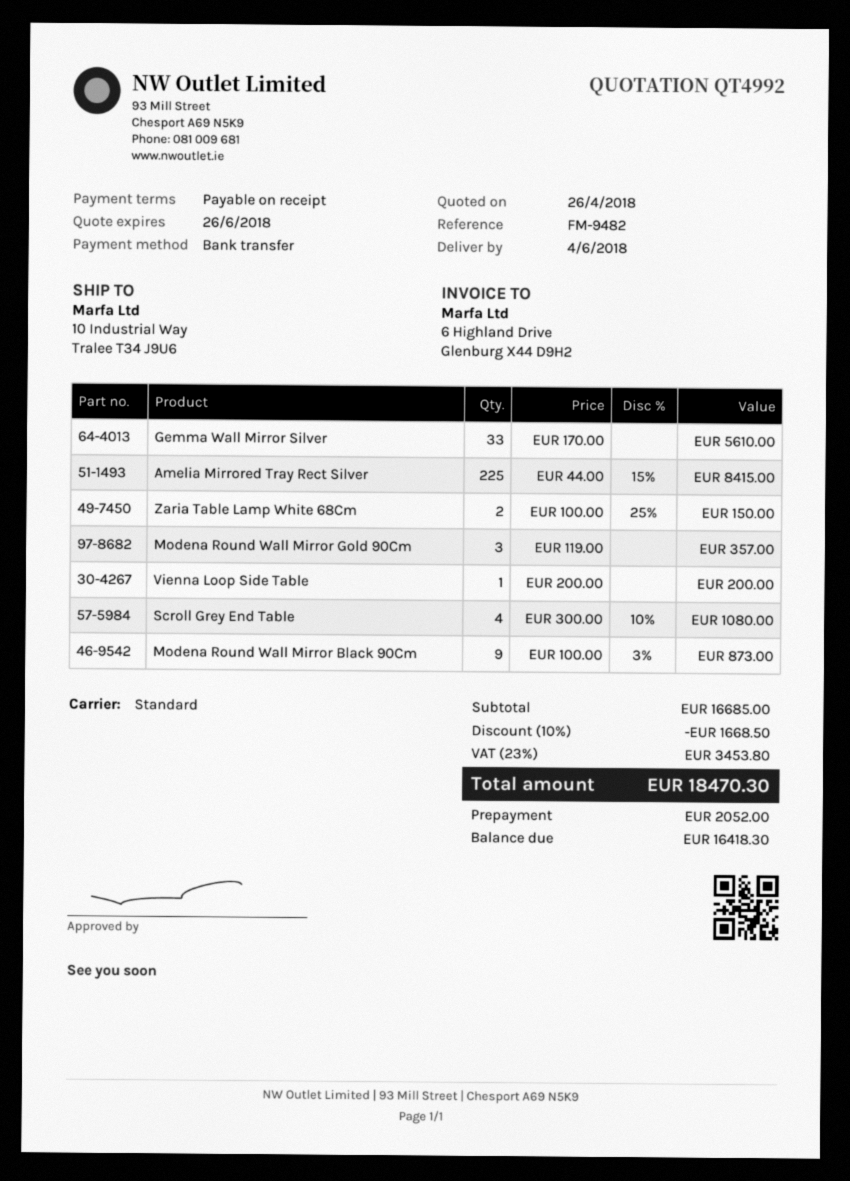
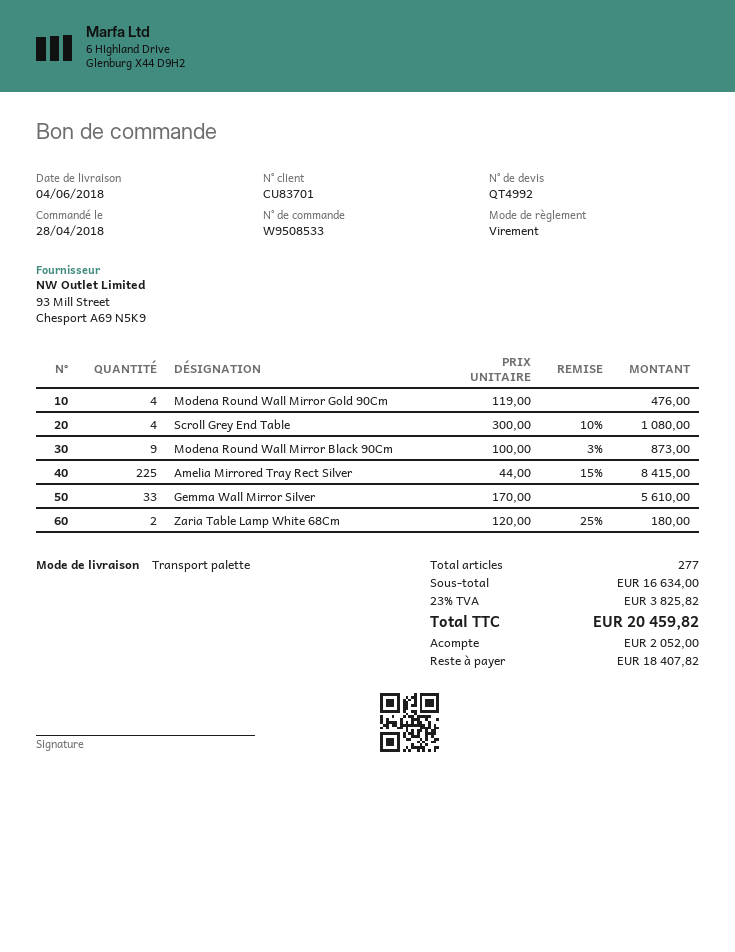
shipping method: standard -> pallet freight
Zaria Table Lamp White 68Cm: 2 x 100.00 - 25% = 150.00 -> 2 x 120.00 - 25% = 180.00
Modena Round Wall Mirror Gold 90Cm: 3 x 119.00 = 357.00 -> 4 x 119.00 = 476.00
Vienna Loop Side Table: 1 x 200.00 = 200.00 -> none
subtotal: 16685.00 -> 16634.00
discount: 10% = 1668.50 -> none
tax: 23% = 3453.80 -> 23% = 3825.82
total: 18470.30 -> 20459.82
balance: 16418.30 -> 18407.82

